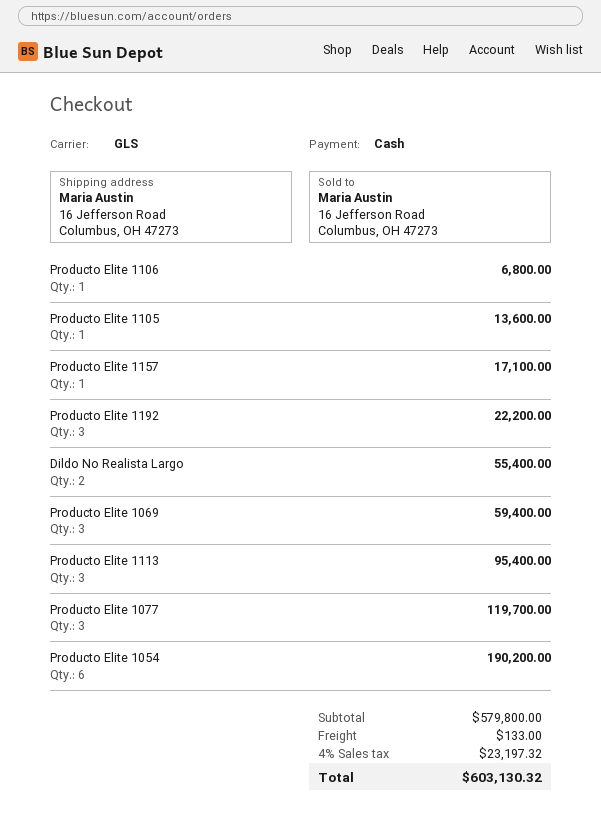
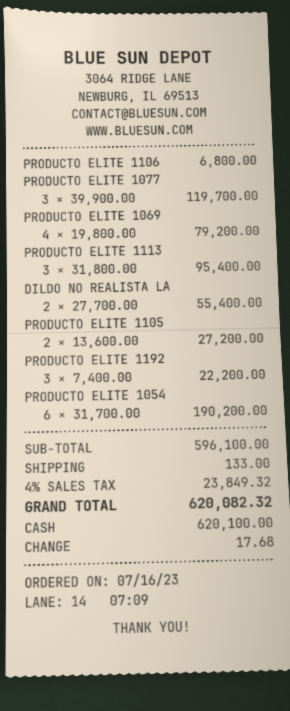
Producto Elite 1105: 1 for 13600.00 -> 2 for 27200.00
Producto Elite 1157: 1 for 17100.00 -> none
Producto Elite 1069: 3 for 59400.00 -> 4 for 79200.00
subtotal: 579800.00 -> 596100.00
tax: 4% = 23197.32 -> 4% = 23849.32
total: 603130.32 -> 620082.32

